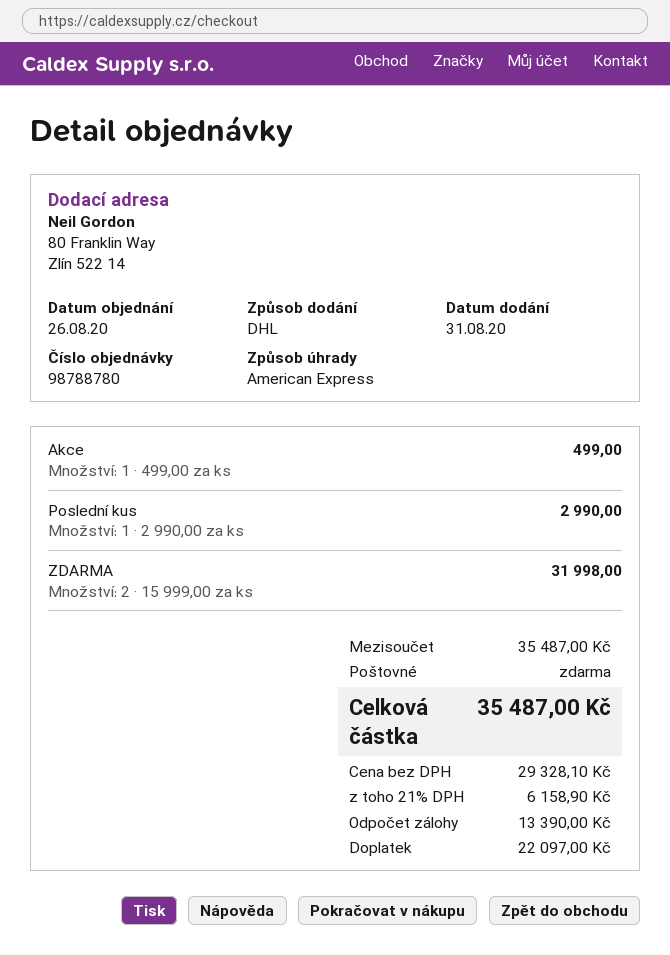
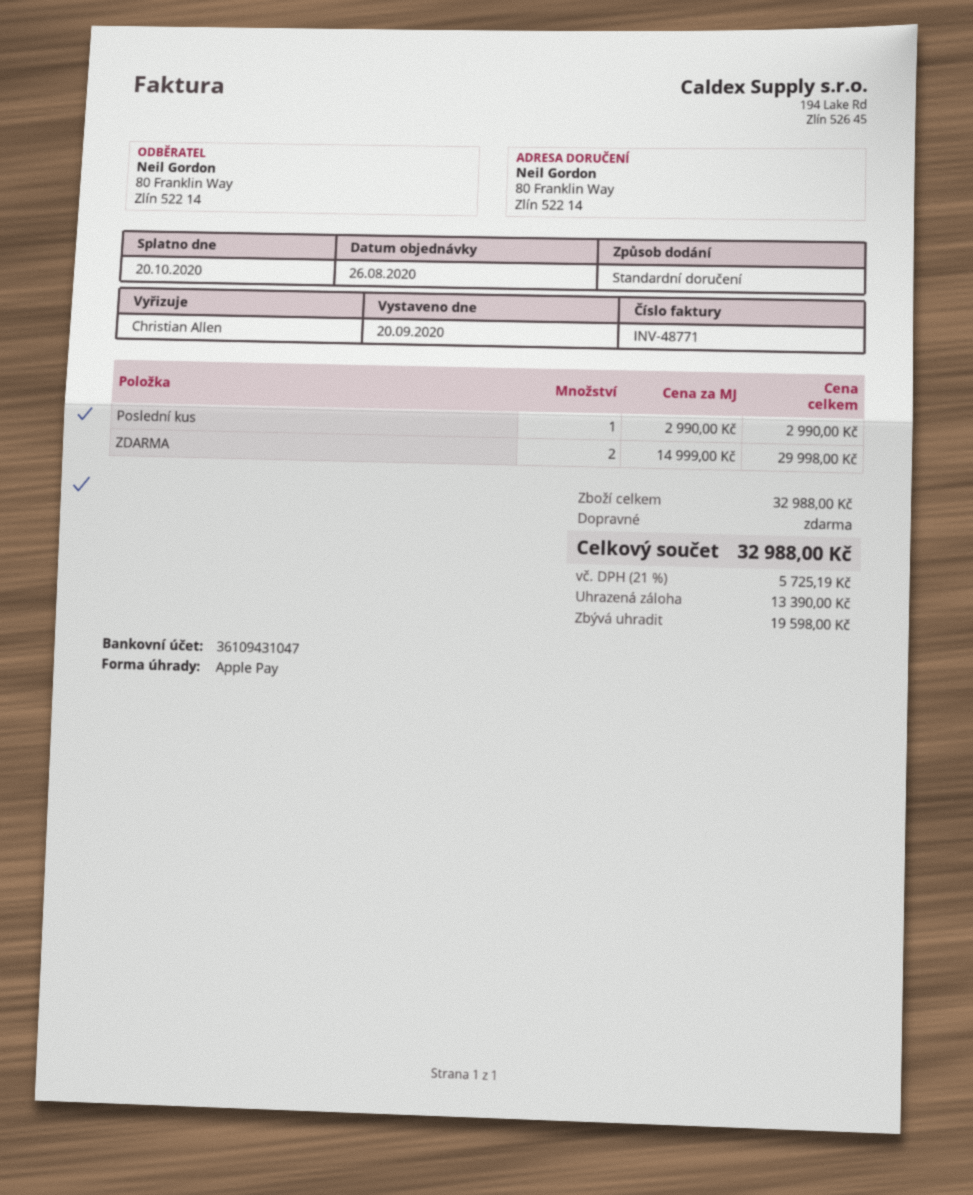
payment method: American Express -> Apple Pay
shipping method: DHL -> standard
Akce: 1 x 499.00 = 499.00 -> none
ZDARMA: 2 x 15999.00 = 31998.00 -> 2 x 14999.00 = 29998.00
subtotal: 35487.00 -> 32988.00
tax: 21% = 6158.90 -> 21% = 5725.19
total: 35487.00 -> 32988.00
balance: 22097.00 -> 19598.00

